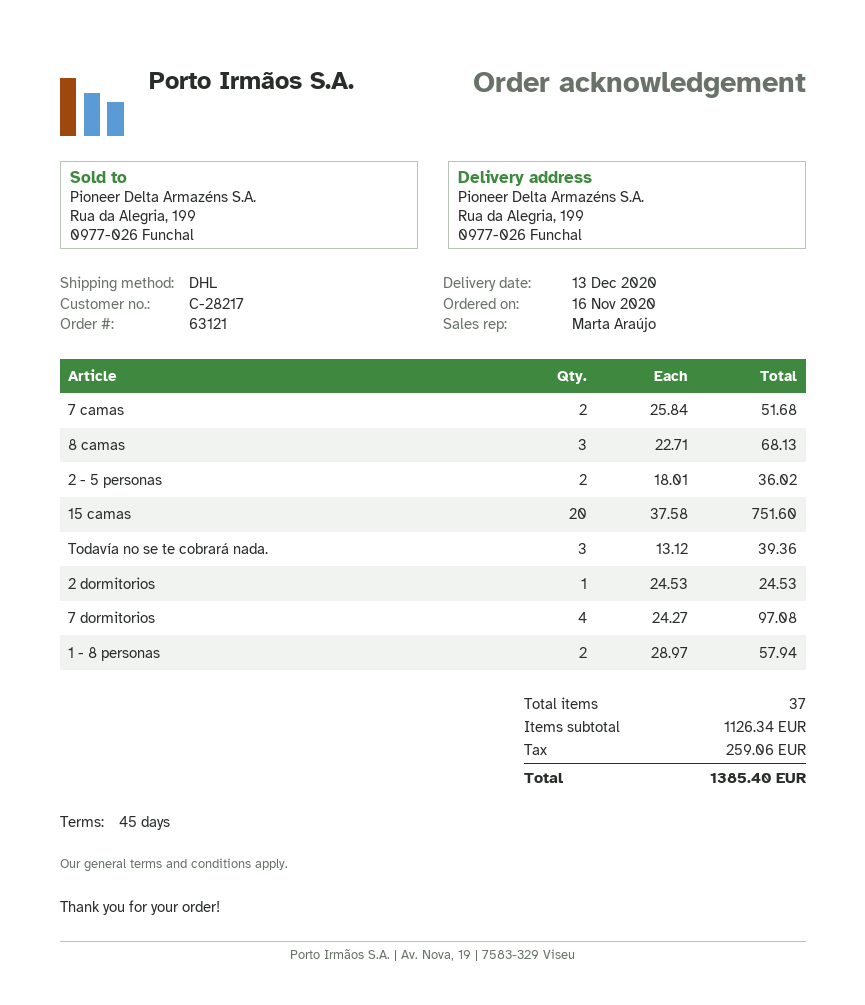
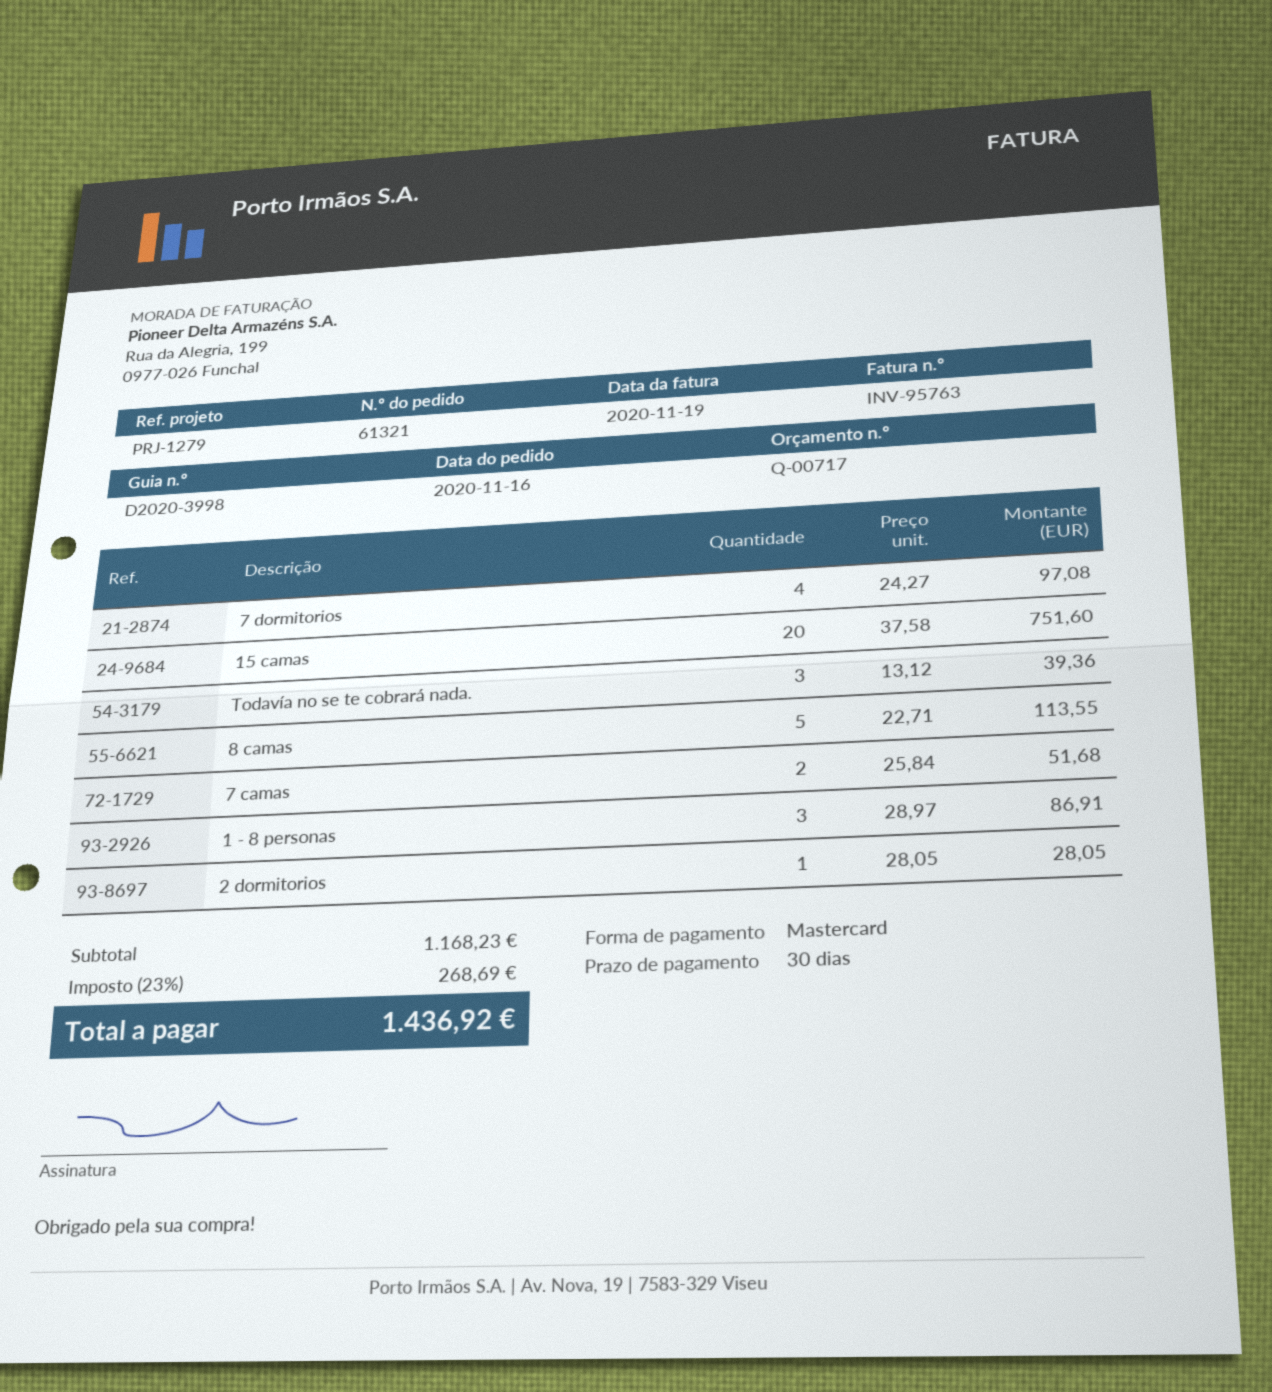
order number: 63121 -> 61321
payment terms: 45 days -> 30 days
8 camas: 3 x 22.71 = 68.13 -> 5 x 22.71 = 113.55
2 - 5 personas: 2 x 18.01 = 36.02 -> none
2 dormitorios: 1 x 24.53 = 24.53 -> 1 x 28.05 = 28.05
1 - 8 personas: 2 x 28.97 = 57.94 -> 3 x 28.97 = 86.91
subtotal: 1126.34 -> 1168.23
tax: 259.06 -> 268.69
total: 1385.40 -> 1436.92

